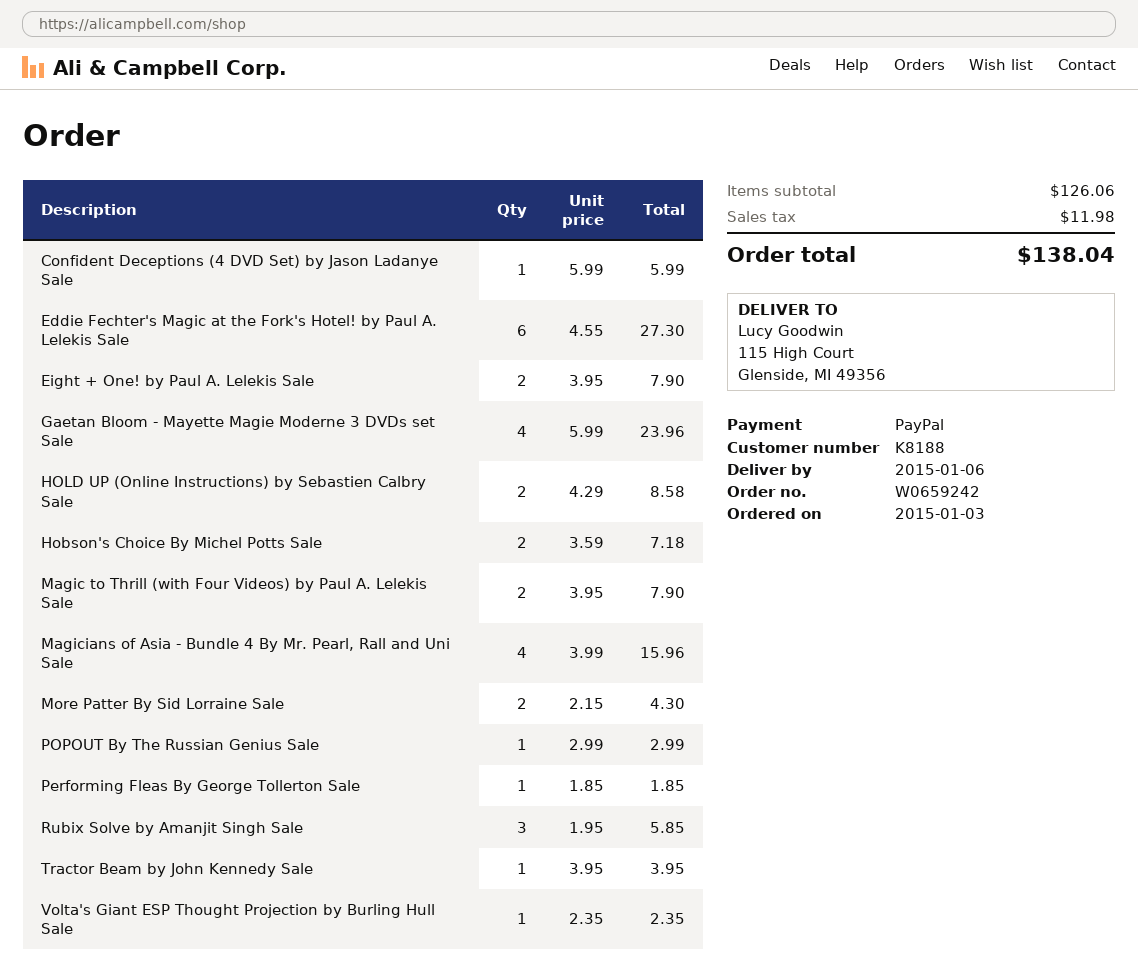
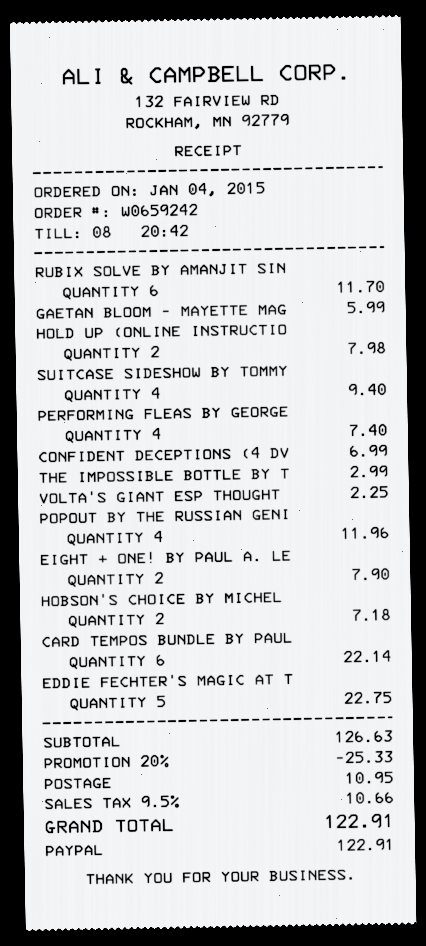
order date: 2015-01-03 -> 2015-01-04
Confident Deceptions (4 DVD Set) by Jason Ladanye Sale: 1 for 5.99 -> 1 for 6.99
Eddie Fechter's Magic at the Fork's Hotel! by Paul A. Lelekis Sale: 6 for 27.30 -> 5 for 22.75
Gaetan Bloom - Mayette Magie Moderne 3 DVDs set Sale: 4 for 23.96 -> 1 for 5.99
HOLD UP (Online Instructions) by Sebastien Calbry Sale: 2 for 8.58 -> 2 for 7.98
Magic to Thrill (with Four Videos) by Paul A. Lelekis Sale: 2 for 7.90 -> none
Magicians of Asia - Bundle 4 By Mr. Pearl, Rall and Uni Sale: 4 for 15.96 -> none
More Patter By Sid Lorraine Sale: 2 for 4.30 -> none
POPOUT By The Russian Genius Sale: 1 for 2.99 -> 4 for 11.96
Performing Fleas By George Tollerton Sale: 1 for 1.85 -> 4 for 7.40
Rubix Solve by Amanjit Singh Sale: 3 for 5.85 -> 6 for 11.70
Tractor Beam by John Kennedy Sale: 1 for 3.95 -> none
Volta's Giant ESP Thought Projection by Burling Hull Sale: 1 for 2.35 -> 1 for 2.25
SUITCASE SIDESHOW BY TOMMY: none -> 4 for 9.40
THE IMPOSSIBLE BOTTLE BY T: none -> 1 for 2.99
CARD TEMPOS BUNDLE BY PAUL: none -> 6 for 22.14
subtotal: 126.06 -> 126.63
discount: none -> 20% = 25.33
shipping: none -> 10.95
tax: 11.98 -> 10.66
total: 138.04 -> 122.91

